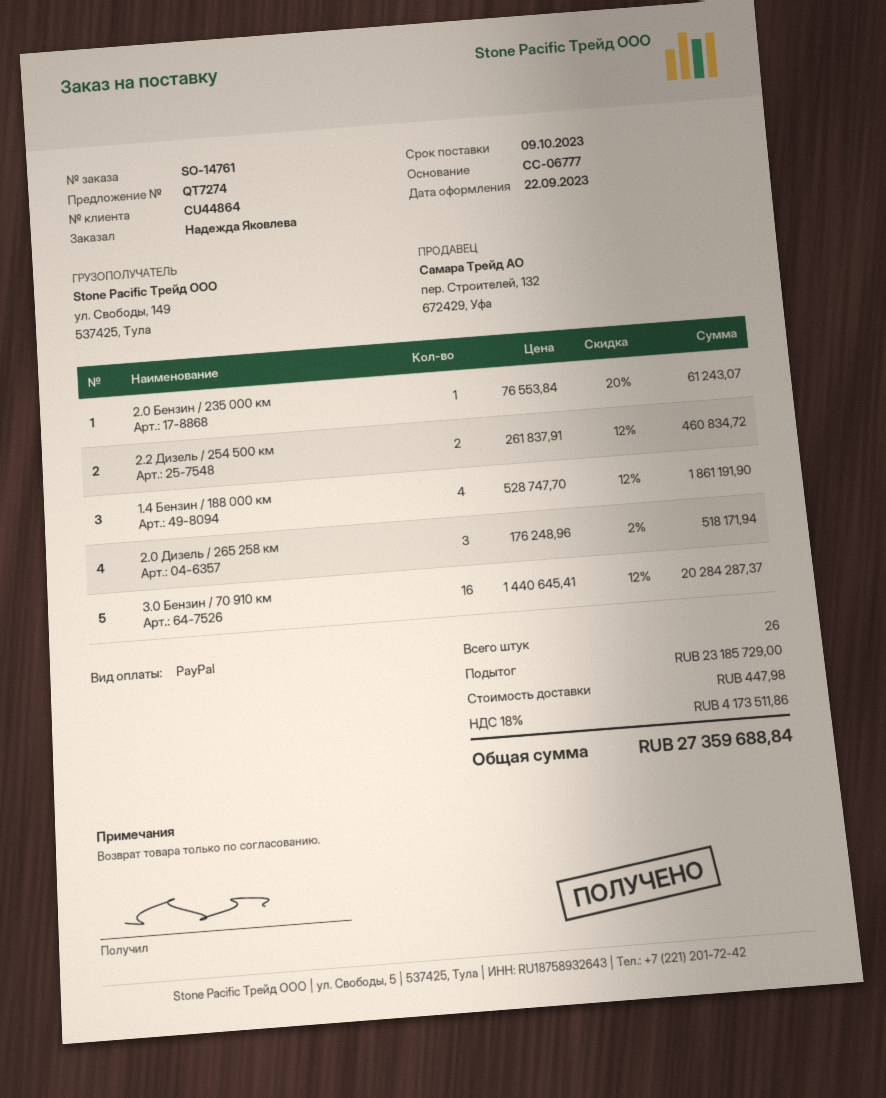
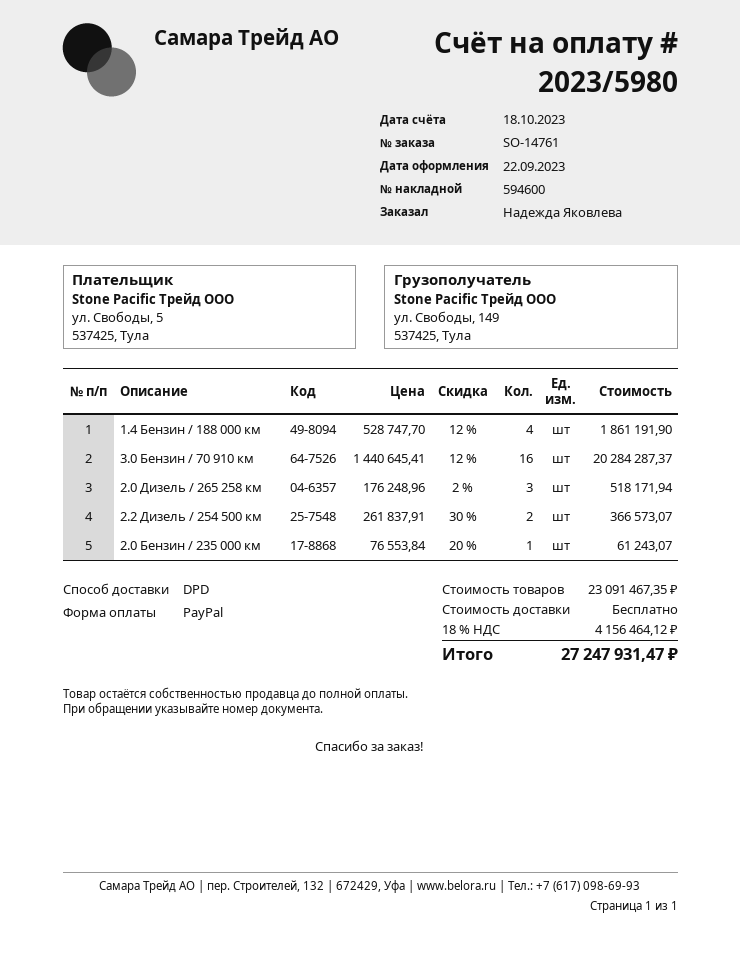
2.2 Дизель / 254 500 км: 2 x 261837.91 - 12% = 460834.72 -> 2 x 261837.91 - 30% = 366573.07
subtotal: 23185729.00 -> 23091467.35
shipping: 447.98 -> 0.00
tax: 18% = 4173511.86 -> 18% = 4156464.12
total: 27359688.84 -> 27247931.47

